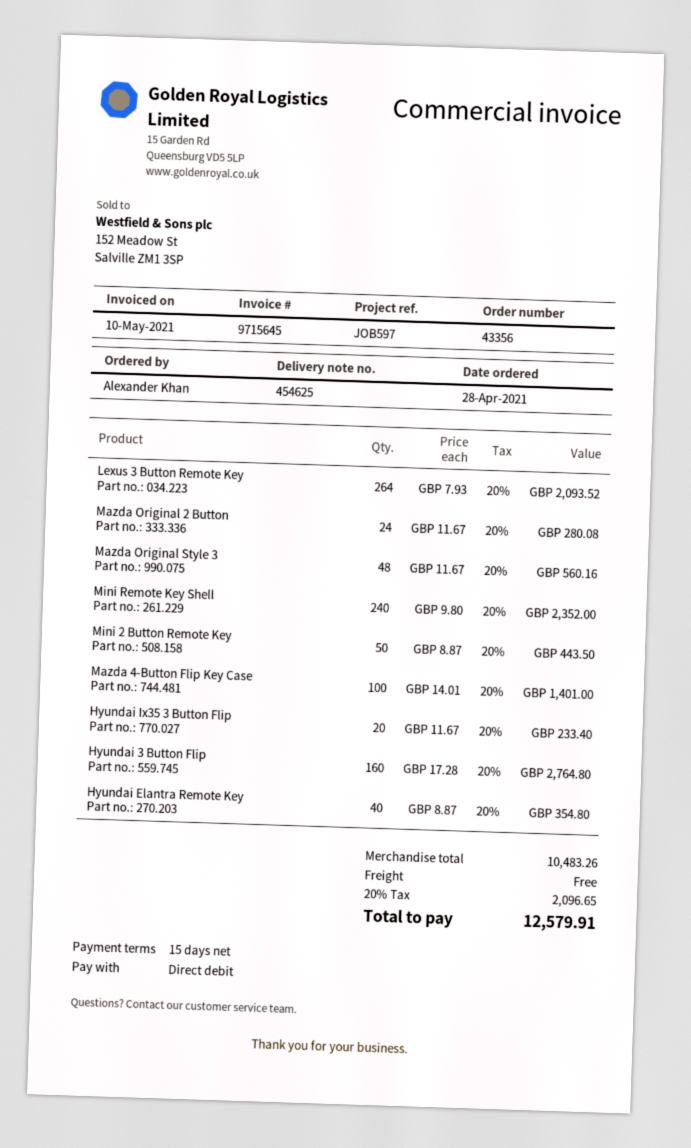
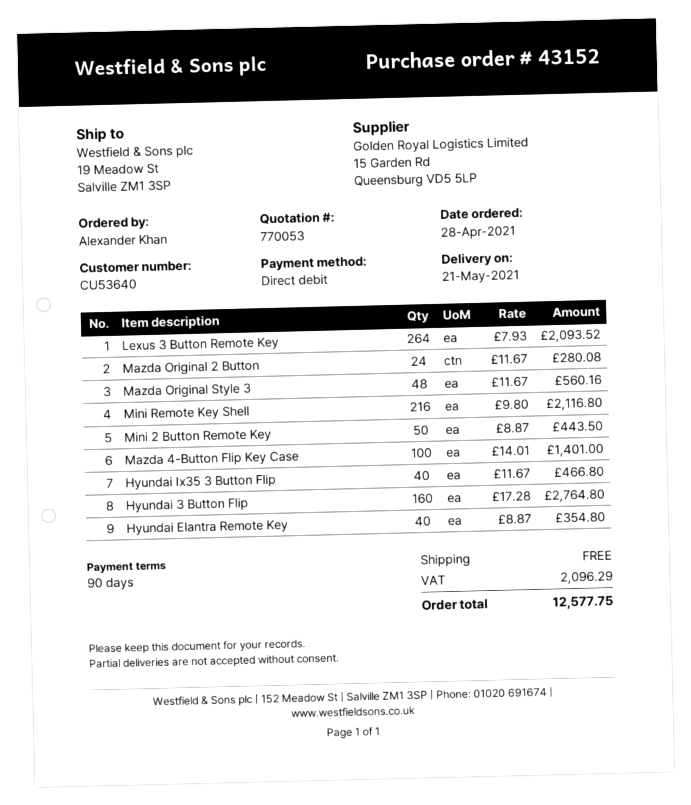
order number: 43356 -> 43152
payment terms: 15 days -> 90 days
Mini Remote Key Shell: 240 x 9.80 = 2352.00 -> 216 x 9.80 = 2116.80
Hyundai Ix35 3 Button Flip: 20 x 11.67 = 233.40 -> 40 x 11.67 = 466.80
tax: 2096.65 -> 2096.29
total: 12579.91 -> 12577.75

